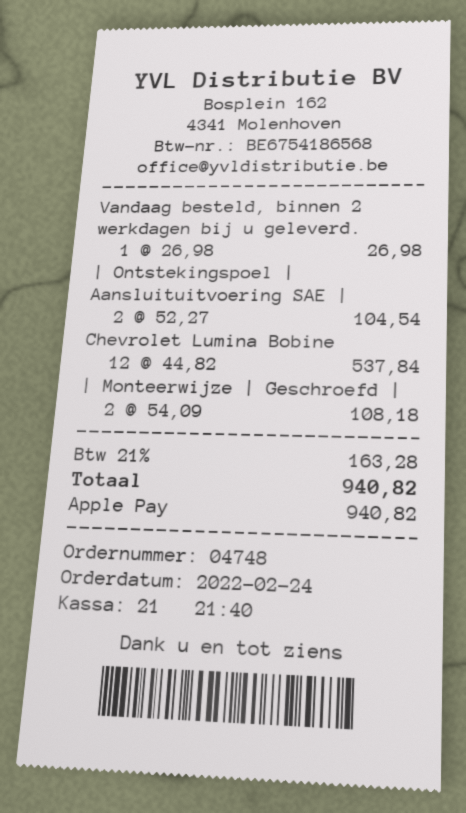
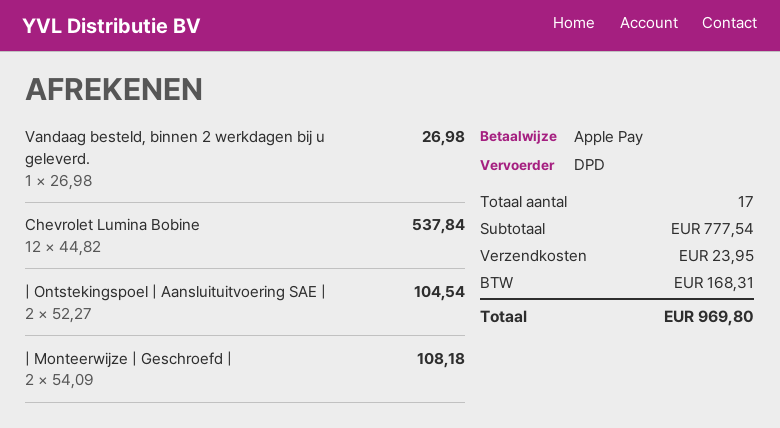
shipping: none -> 23.95
tax: 163.28 -> 168.31
total: 940.82 -> 969.80

